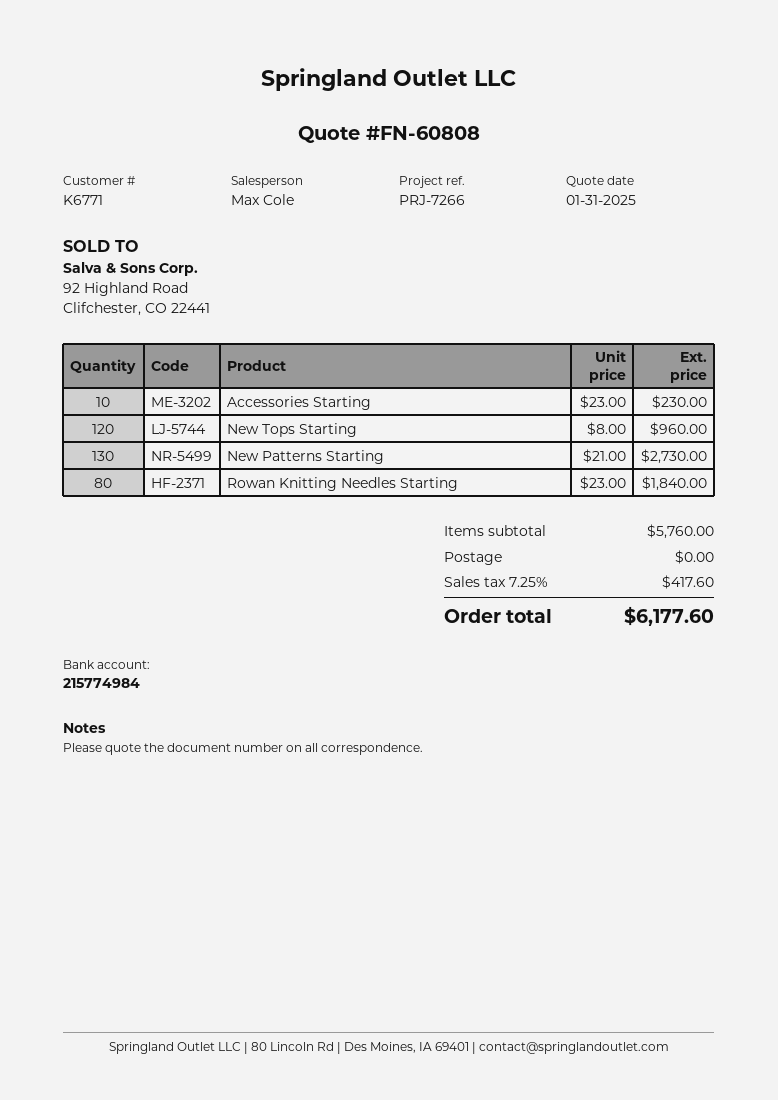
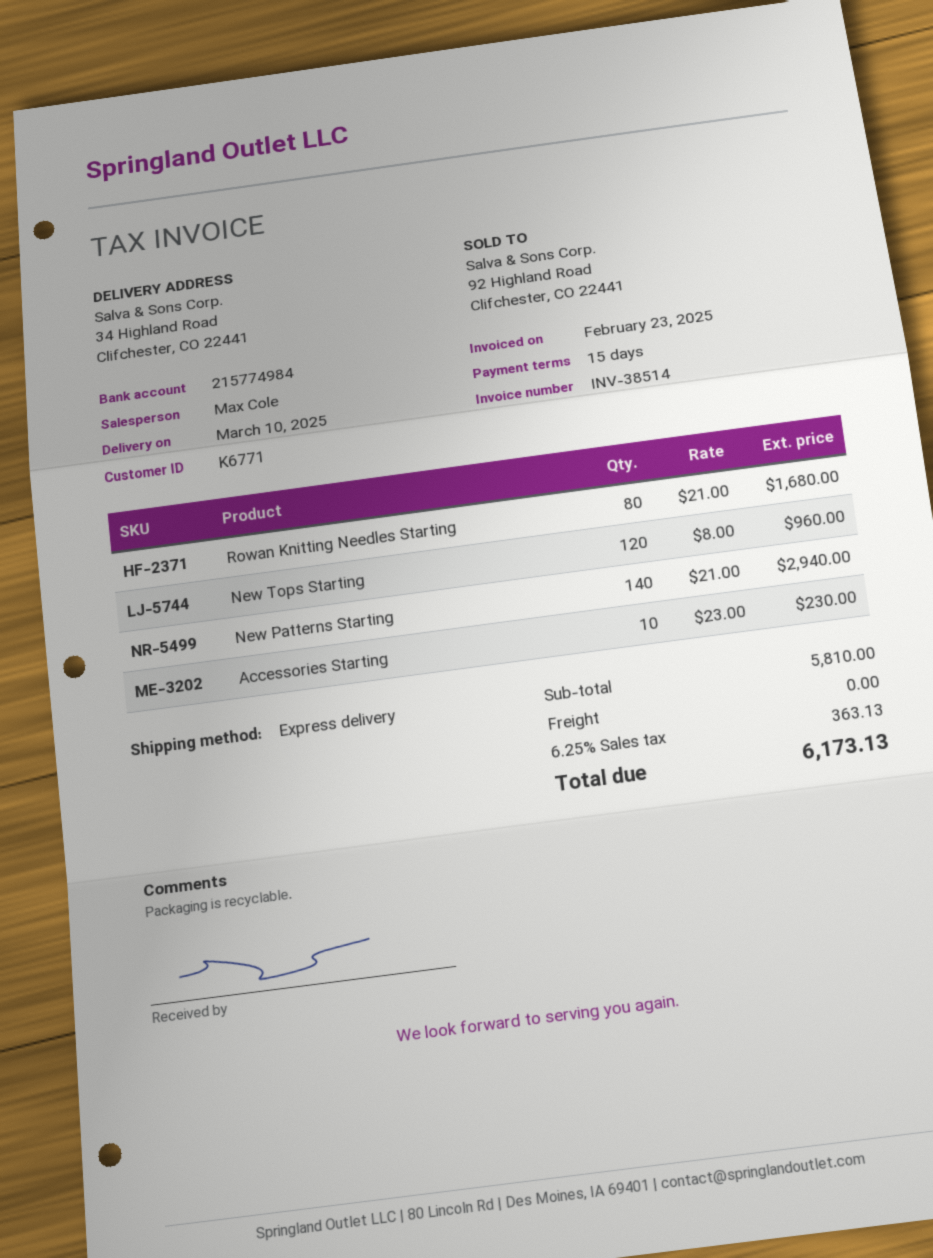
New Patterns Starting: 130 x 21.00 = 2730.00 -> 140 x 21.00 = 2940.00
Rowan Knitting Needles Starting: 80 x 23.00 = 1840.00 -> 80 x 21.00 = 1680.00
subtotal: 5760.00 -> 5810.00
tax: 7.25% = 417.60 -> 6.25% = 363.13
total: 6177.60 -> 6173.13

